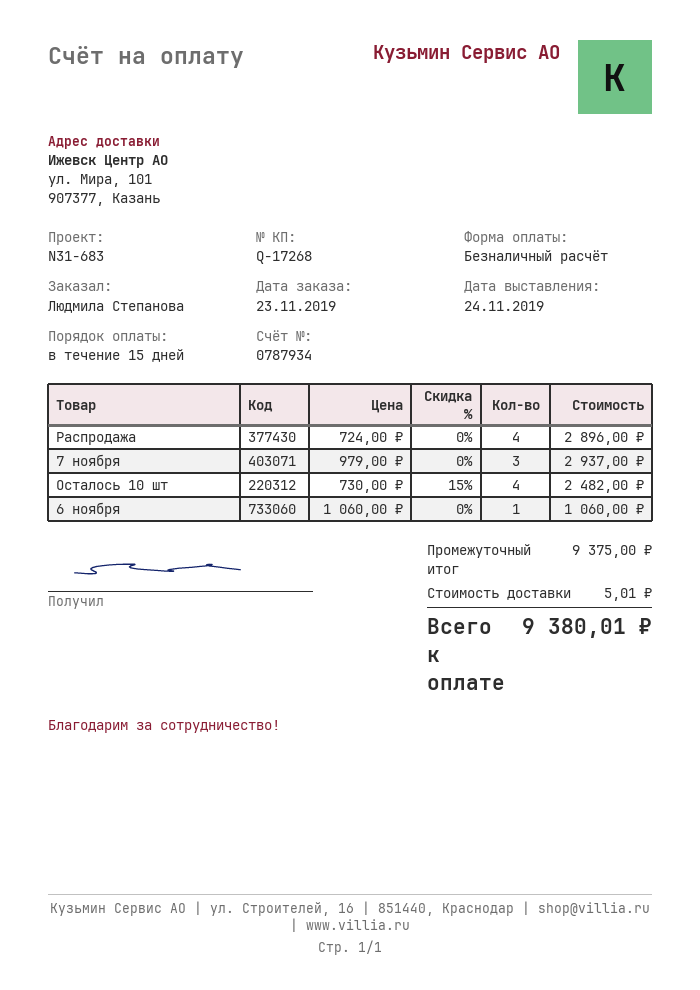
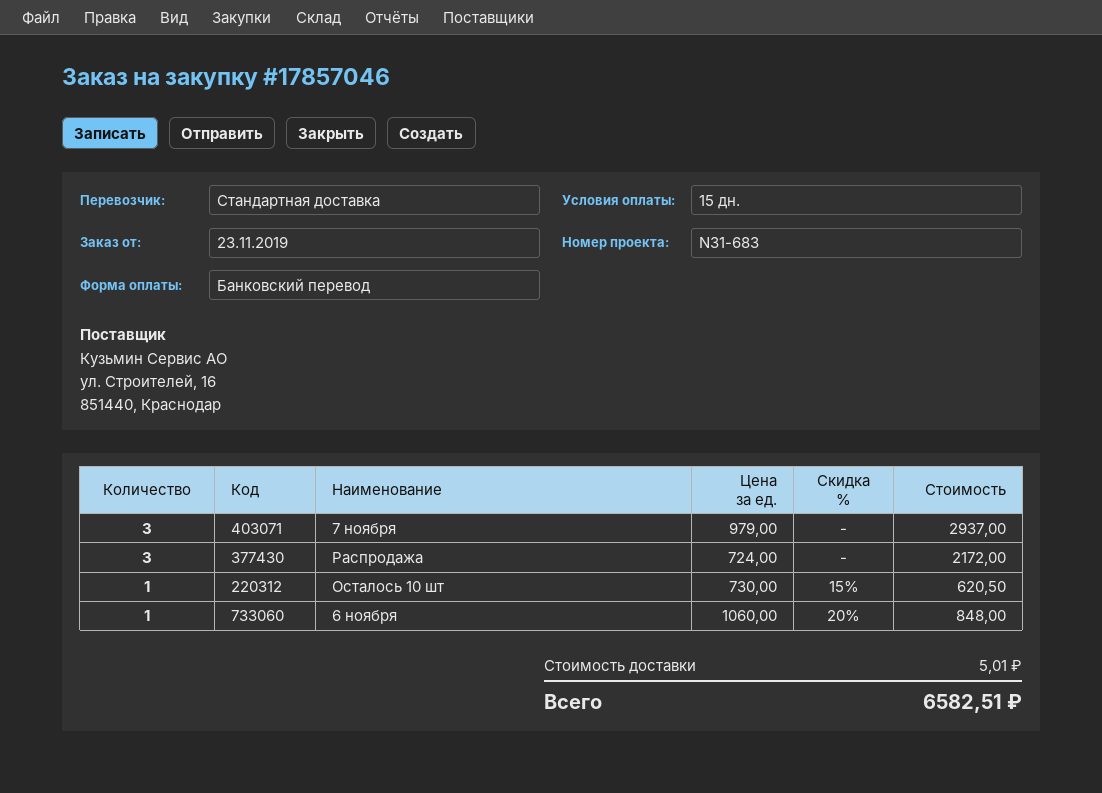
Распродажа: 4 x 724.00 = 2896.00 -> 3 x 724.00 = 2172.00
Осталось 10 шт: 4 x 730.00 - 15% = 2482.00 -> 1 x 730.00 - 15% = 620.50
6 ноября: 1 x 1060.00 = 1060.00 -> 1 x 1060.00 - 20% = 848.00
total: 9380.01 -> 6582.51

